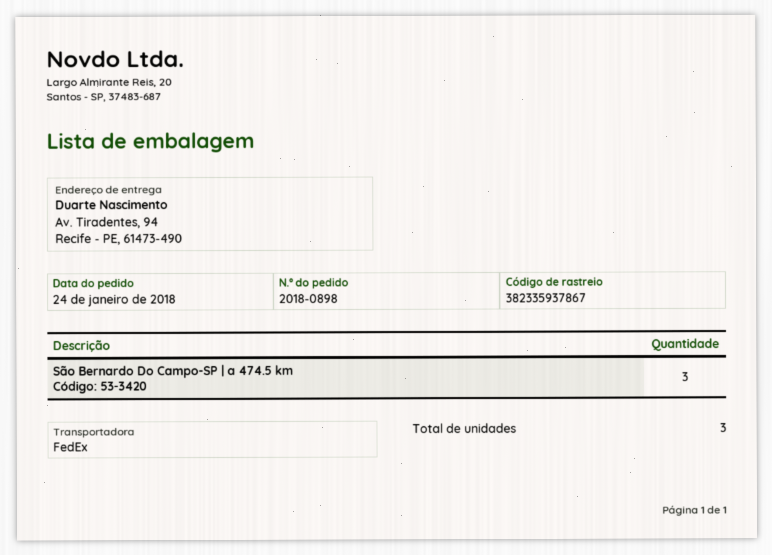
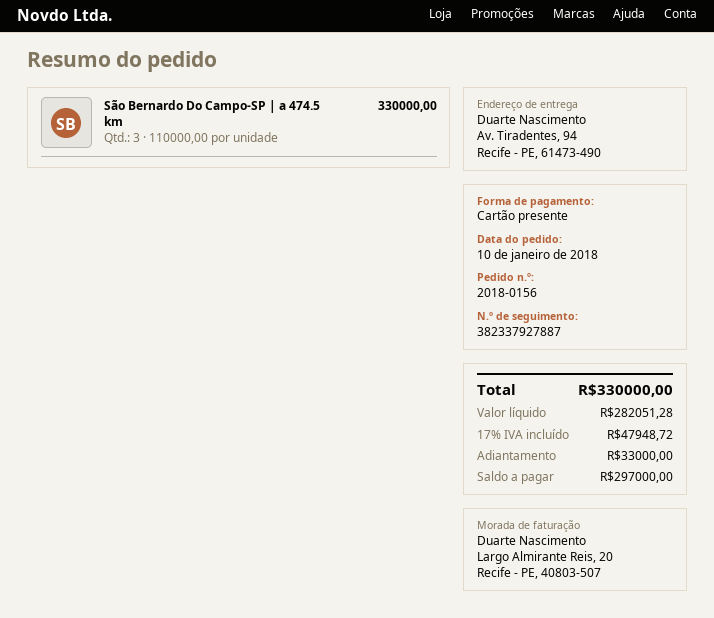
order number: 2018-0898 -> 2018-0156
order date: 2018-01-24 -> 2018-01-10
tracking number: 382335937867 -> 382337927887

